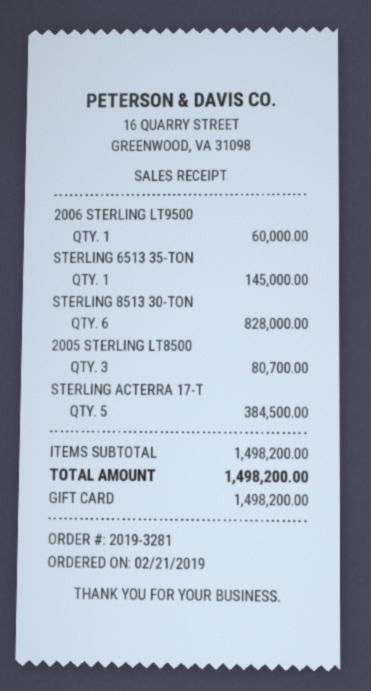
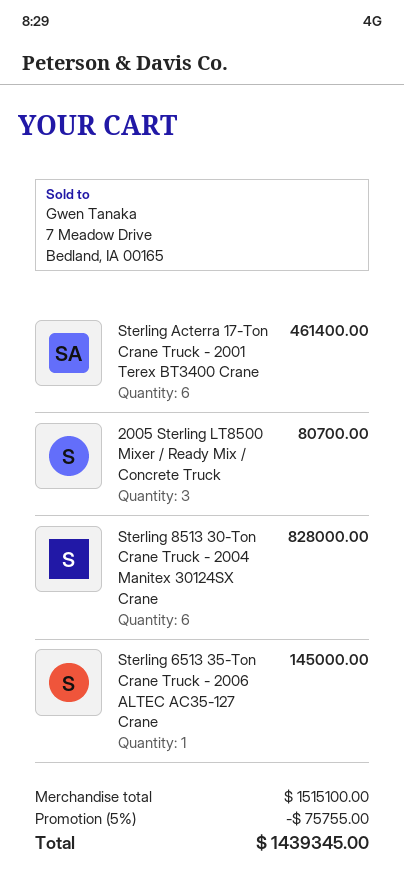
2006 STERLING LT9500: 1 for 60000.00 -> none
STERLING ACTERRA 17-T: 5 for 384500.00 -> 6 for 461400.00
subtotal: 1498200.00 -> 1515100.00
discount: none -> 5% = 75755.00
total: 1498200.00 -> 1439345.00

